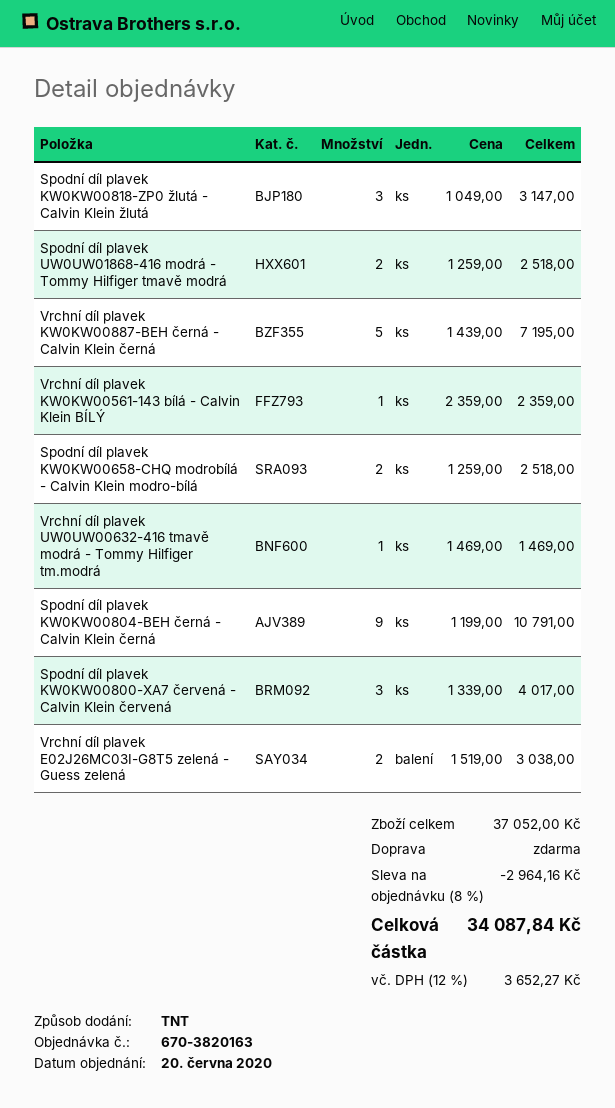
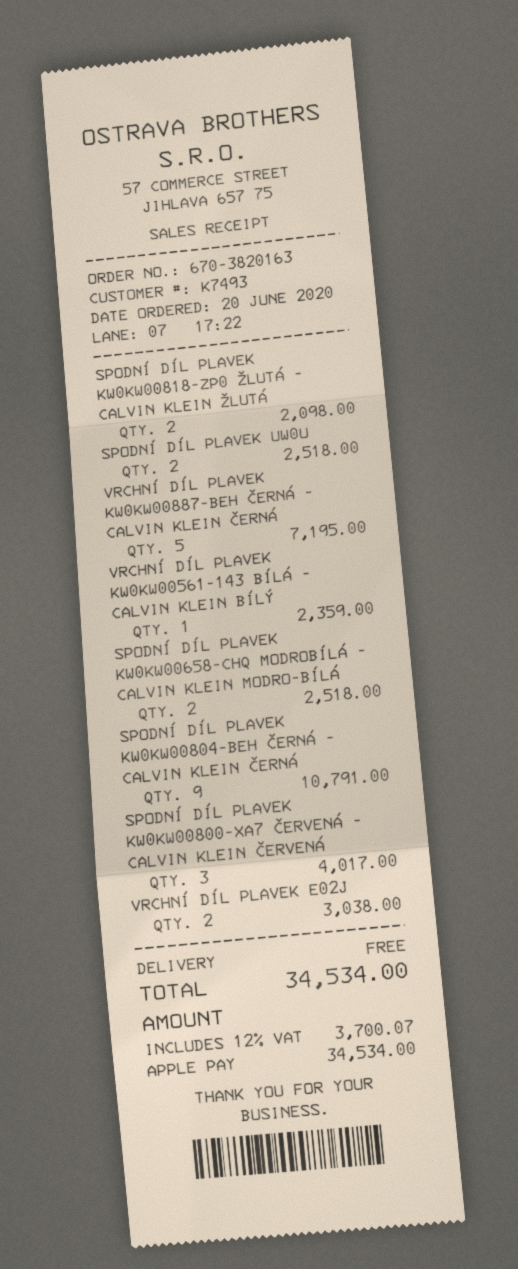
Spodní díl plavek KW0KW00818-ZP0 žlutá - Calvin Klein žlutá: 3 for 3147.00 -> 2 for 2098.00
Vrchní díl plavek UW0UW00632-416 tmavě modrá - Tommy Hilfiger tm.modrá: 1 for 1469.00 -> none
discount: 8% = 2964.16 -> none
tax: 12% = 3652.27 -> 12% = 3700.07
total: 34087.84 -> 34534.00

